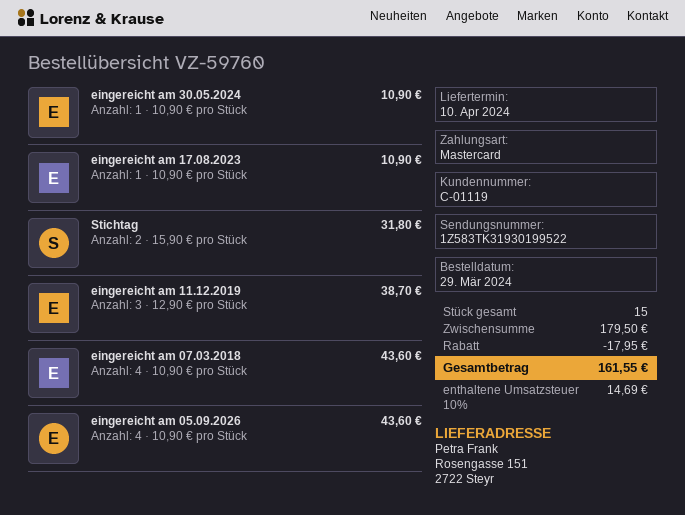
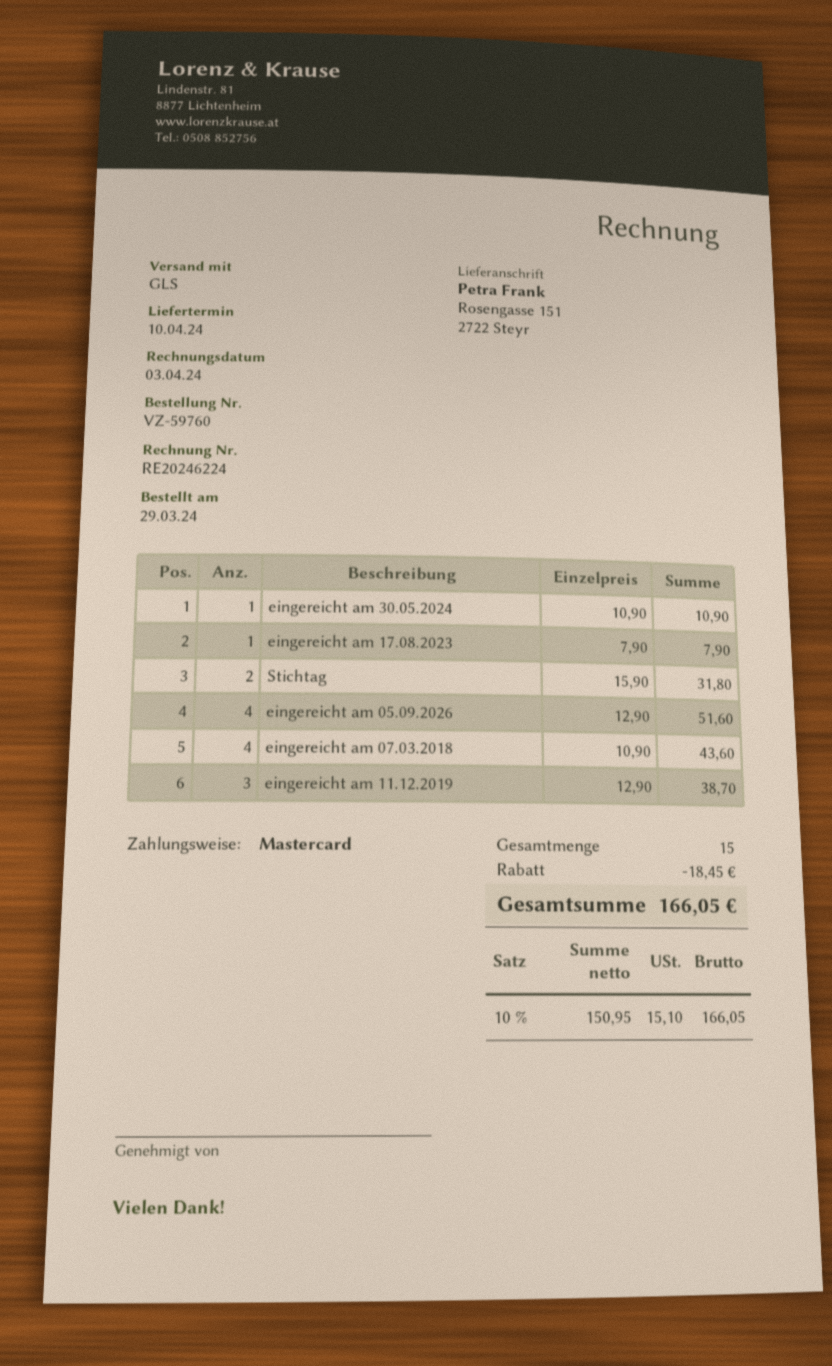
eingereicht am 17.08.2023: 1 x 10.90 = 10.90 -> 1 x 7.90 = 7.90
eingereicht am 05.09.2026: 4 x 10.90 = 43.60 -> 4 x 12.90 = 51.60
discount: 17.95 -> 18.45
tax: 10% = 14.69 -> 10% = 15.10
total: 161.55 -> 166.05

